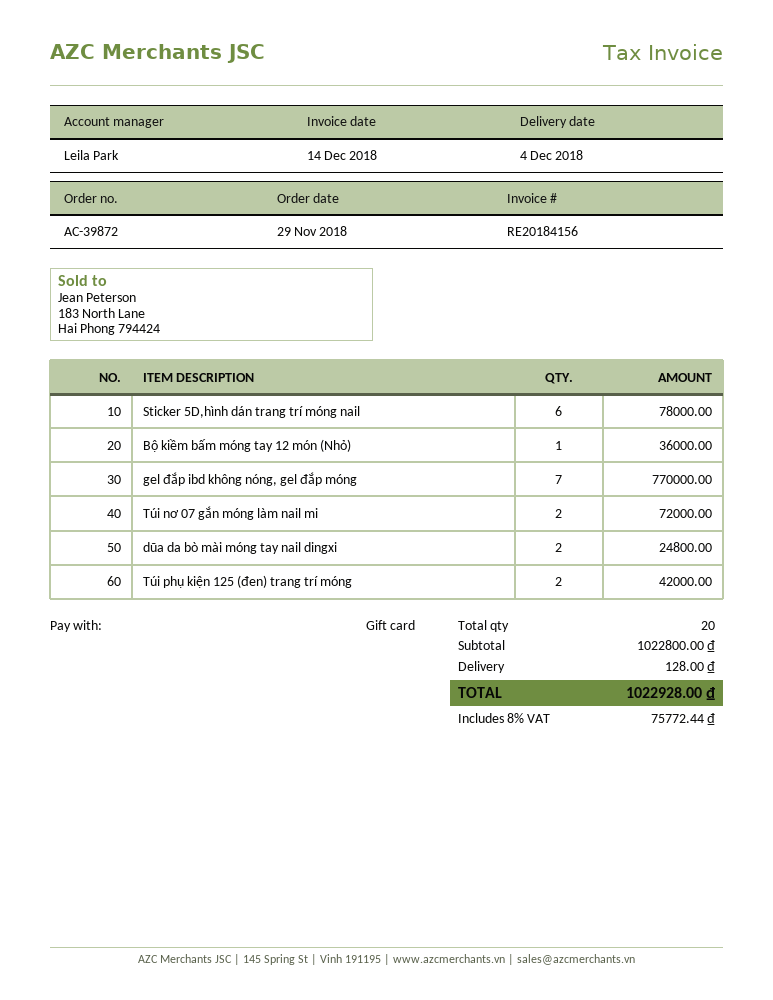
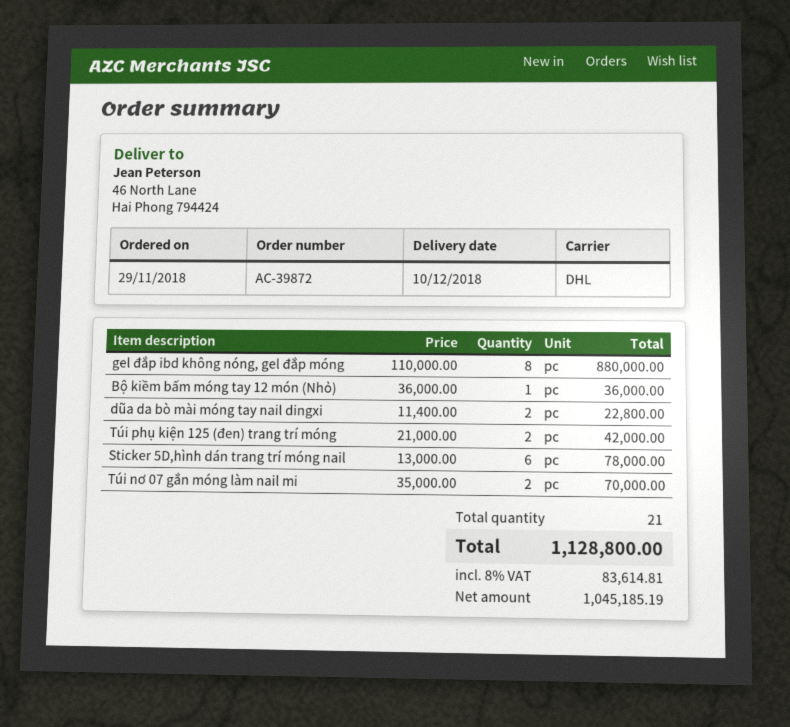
delivery date: 2018-12-04 -> 2018-12-10
gel đắp ibd không nóng, gel đắp móng: 7 for 770000.00 -> 8 for 880000.00
Túi nơ 07 gắn móng làm nail mi: 2 for 72000.00 -> 2 for 70000.00
dũa da bò mài móng tay nail dingxi: 2 for 24800.00 -> 2 for 22800.00
total quantity: 20 -> 21
shipping: 128.00 -> none
tax: 8% = 75772.44 -> 8% = 83614.81
total: 1022928.00 -> 1128800.00

